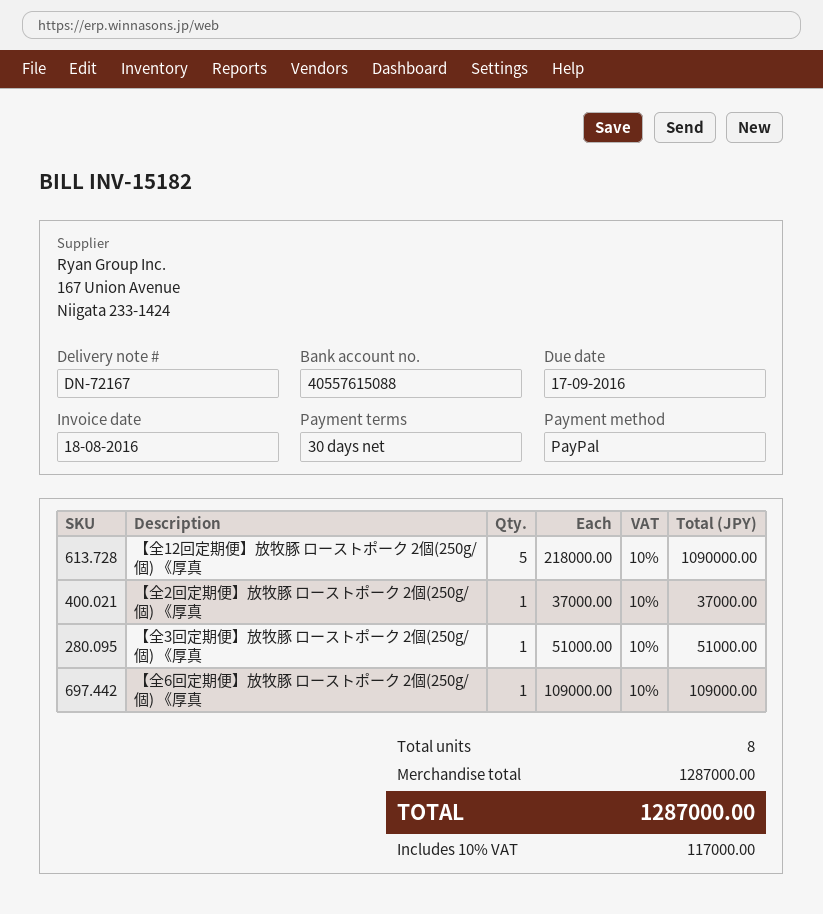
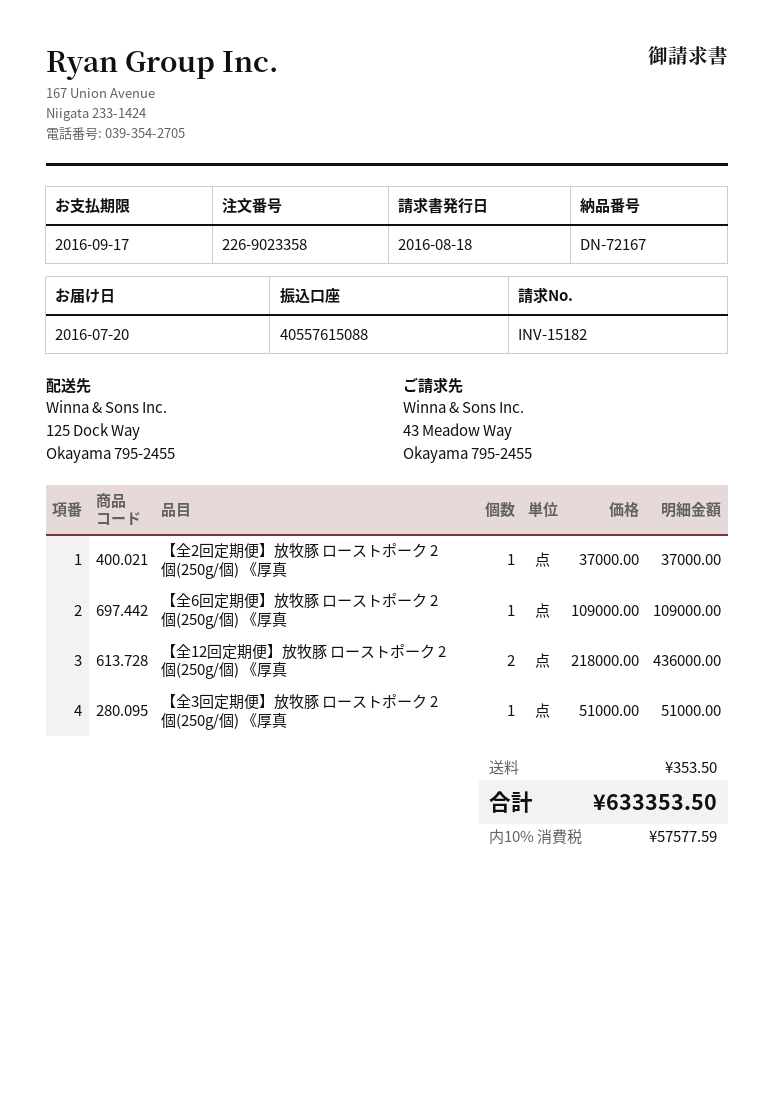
【全12回定期便】放牧豚 ローストポーク 2個(250g/個) 《厚真: 5 x 218000.00 = 1090000.00 -> 2 x 218000.00 = 436000.00
shipping: none -> 353.50
tax: 10% = 117000.00 -> 10% = 57577.59
total: 1287000.00 -> 633353.50

